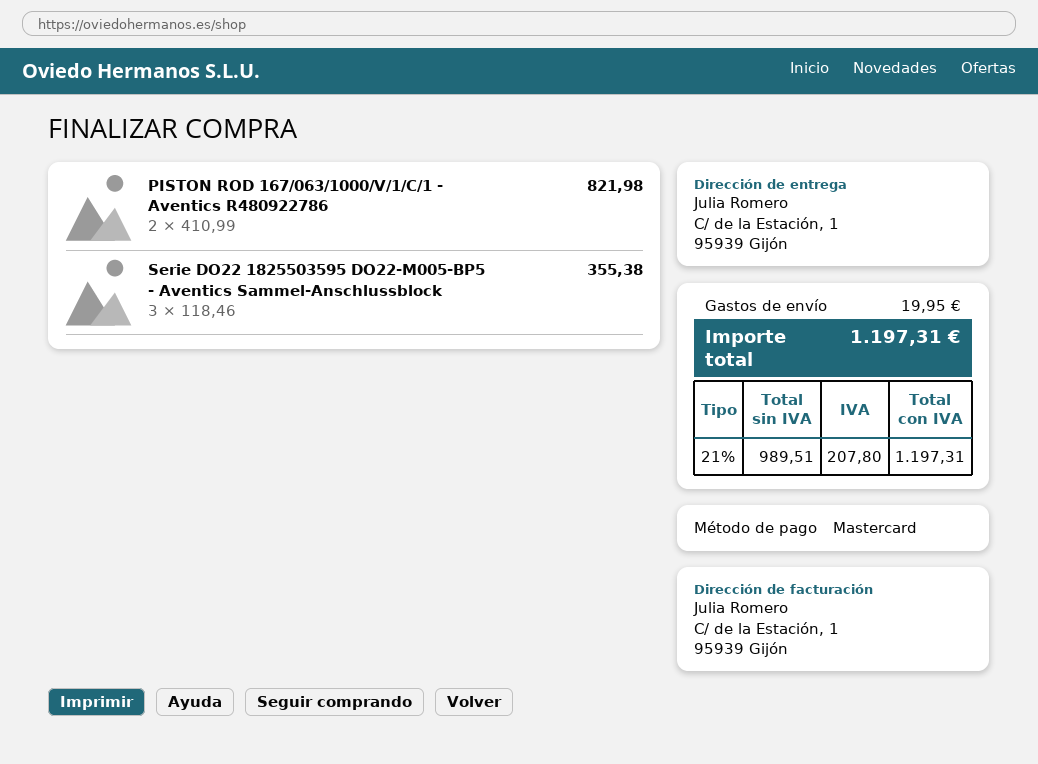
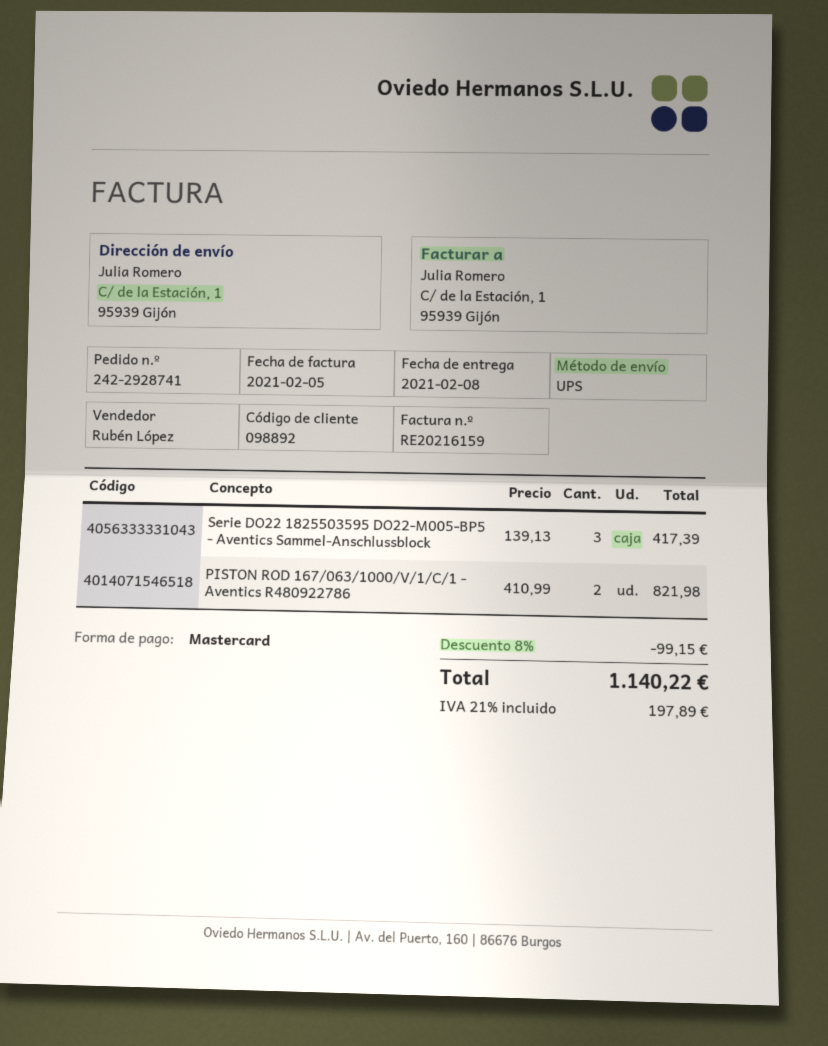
Serie DO22 1825503595 DO22-M005-BP5 - Aventics Sammel-Anschlussblock: 3 x 118.46 = 355.38 -> 3 x 139.13 = 417.39
discount: none -> 8% = 99.15
shipping: 19.95 -> none
tax: 21% = 207.80 -> 21% = 197.89
total: 1197.31 -> 1140.22

